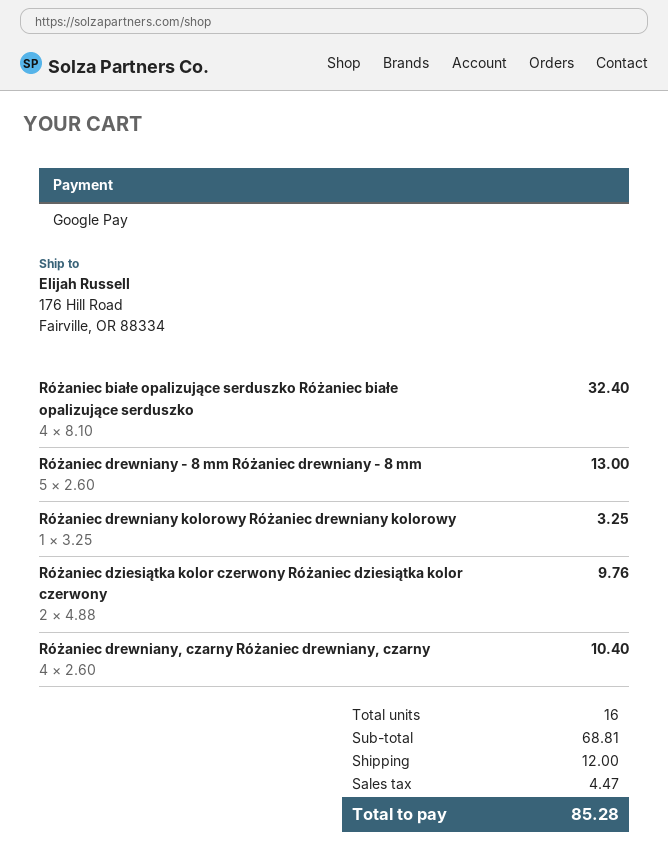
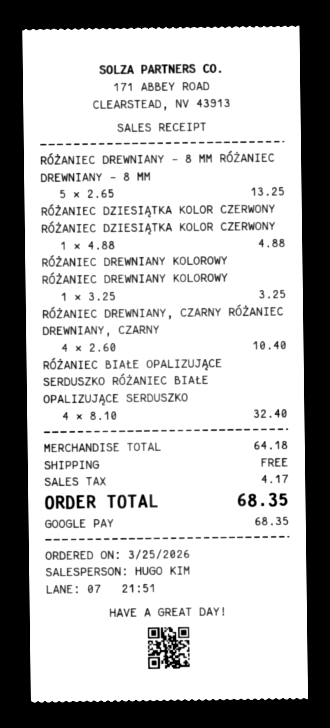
Różaniec drewniany - 8 mm Różaniec drewniany - 8 mm: 5 x 2.60 = 13.00 -> 5 x 2.65 = 13.25
Różaniec dziesiątka kolor czerwony Różaniec dziesiątka kolor czerwony: 2 x 4.88 = 9.76 -> 1 x 4.88 = 4.88
subtotal: 68.81 -> 64.18
shipping: 12.00 -> 0.00
tax: 4.47 -> 4.17
total: 85.28 -> 68.35

